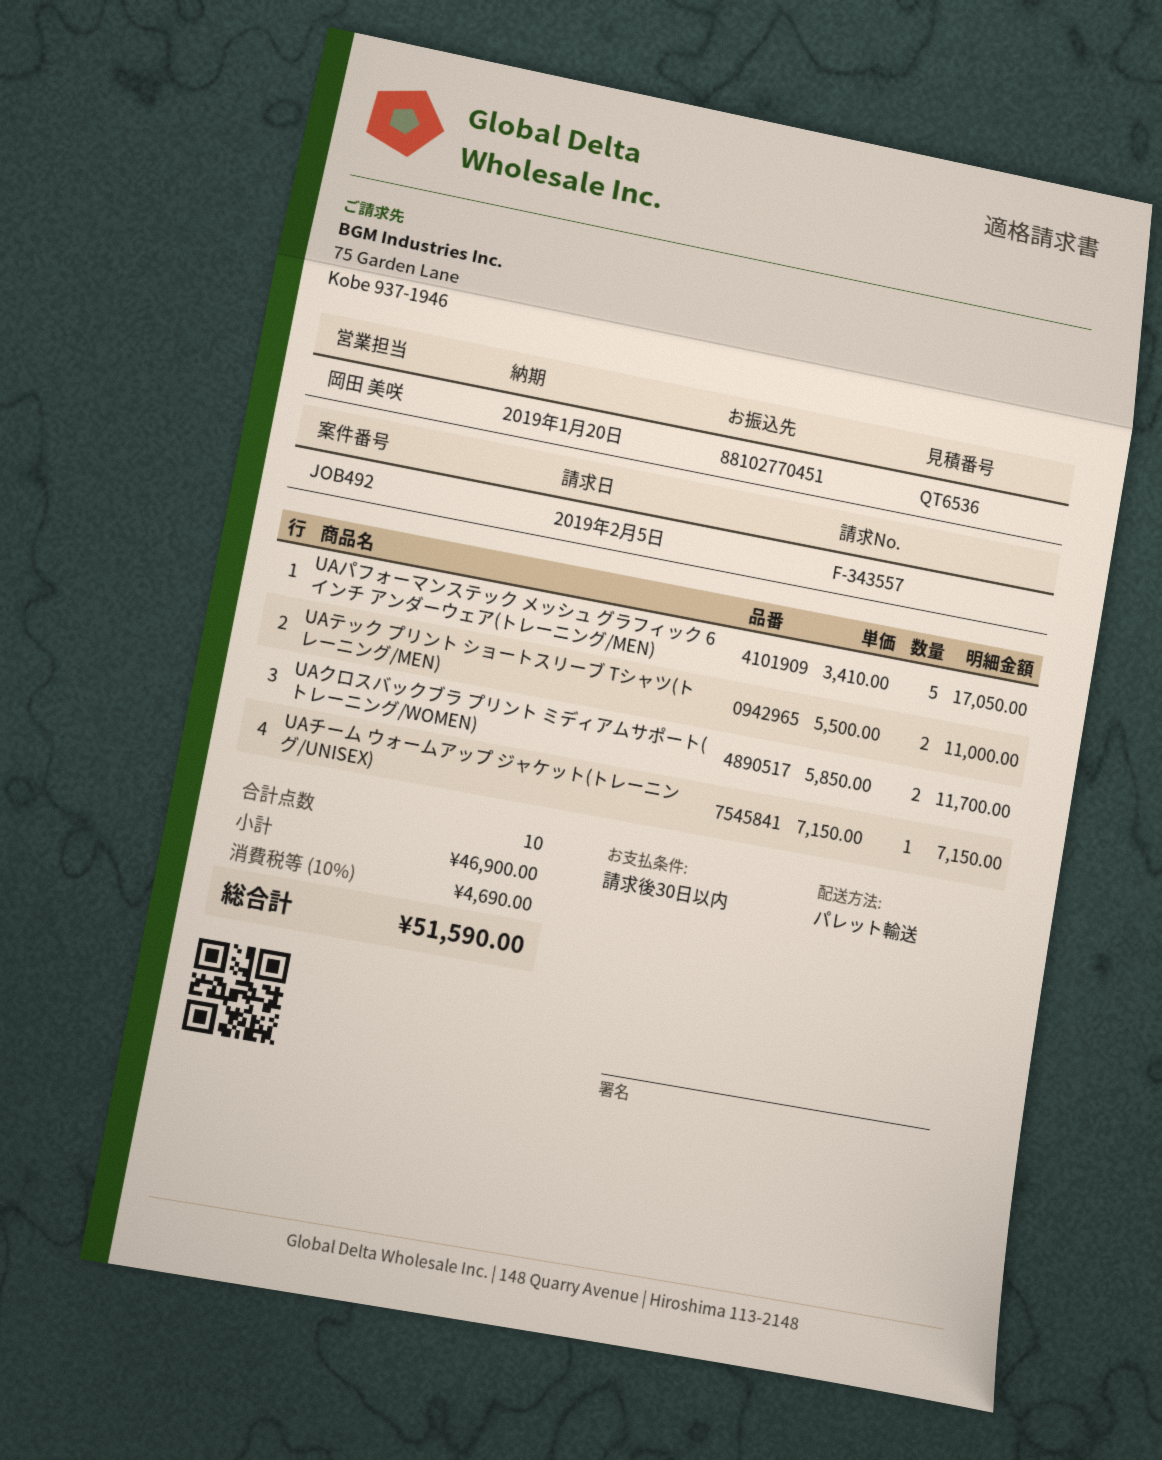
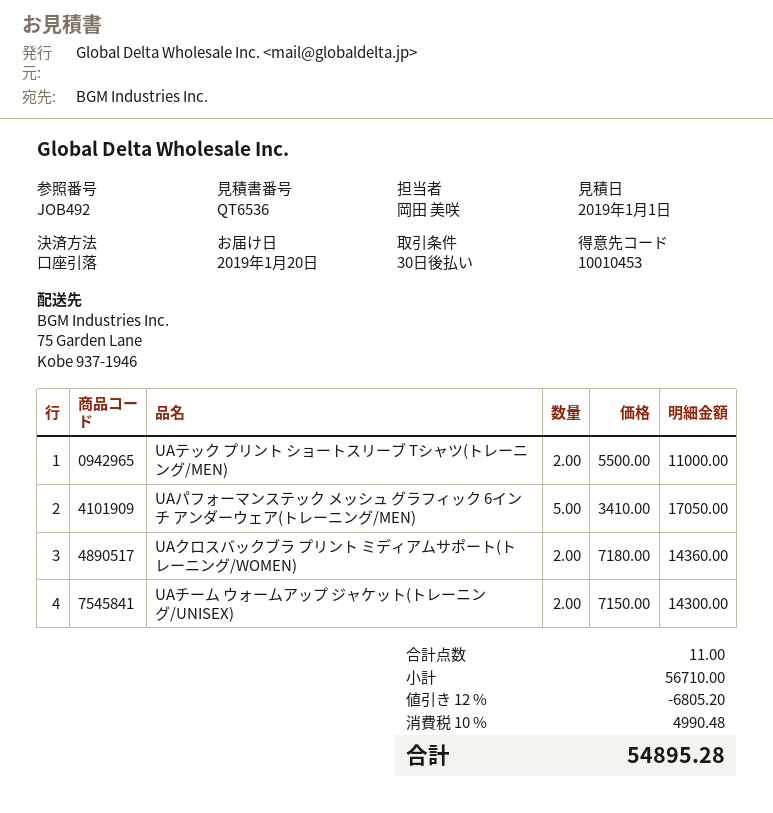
UAクロスバックブラ プリント ミディアムサポート(トレーニング/WOMEN): 2 x 5850.00 = 11700.00 -> 2 x 7180.00 = 14360.00
UAチーム ウォームアップ ジャケット(トレーニング/UNISEX): 1 x 7150.00 = 7150.00 -> 2 x 7150.00 = 14300.00
total quantity: 10 -> 11
subtotal: 46900.00 -> 56710.00
discount: none -> 12% = 6805.20
tax: 10% = 4690.00 -> 10% = 4990.48
total: 51590.00 -> 54895.28

